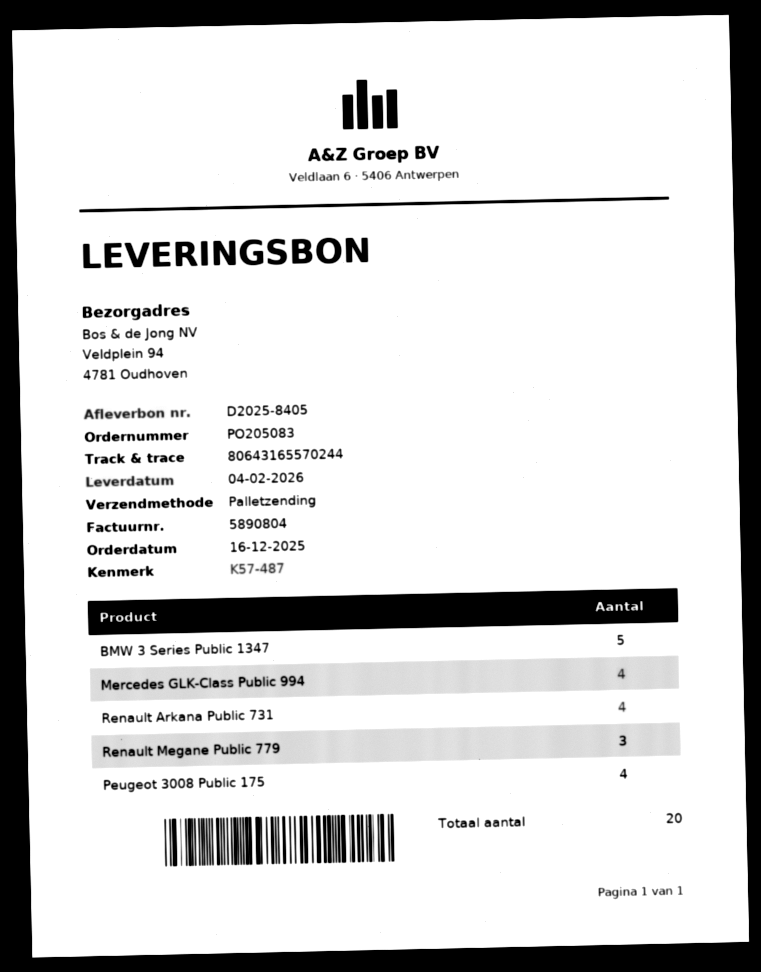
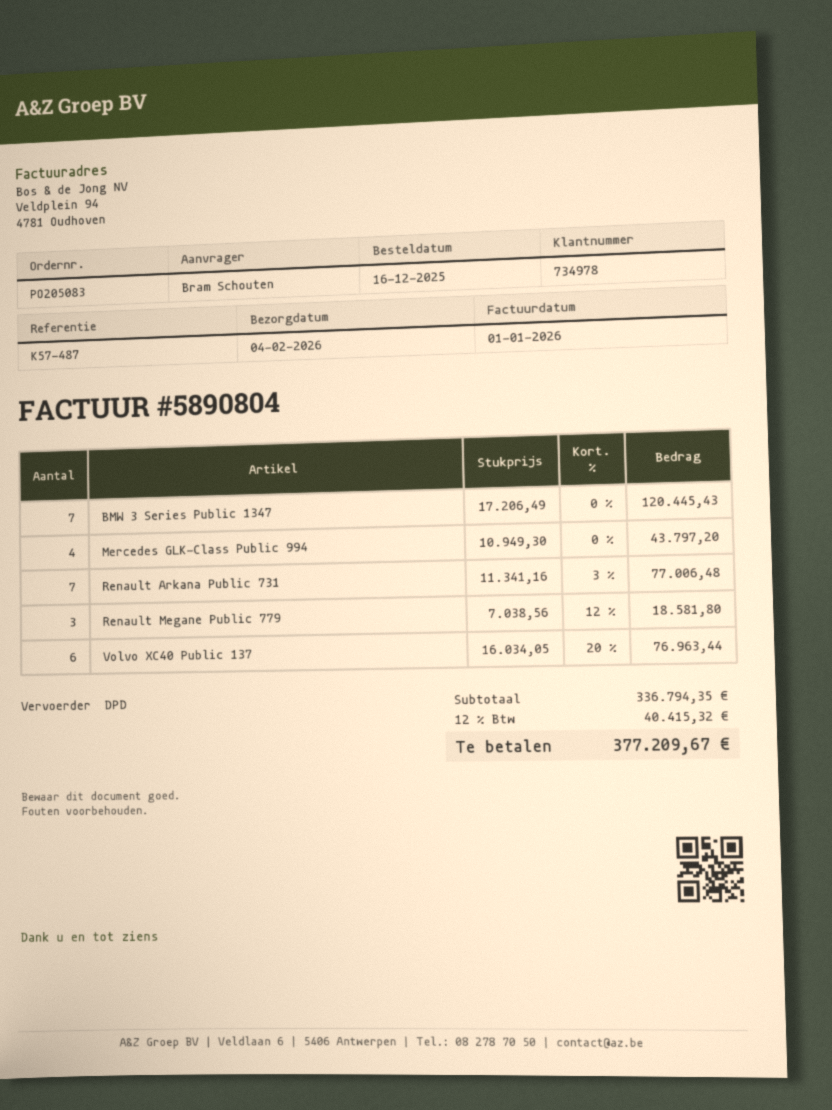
shipping method: pallet freight -> DPD
BMW 3 Series Public 1347: 5 -> 7
Renault Arkana Public 731: 4 -> 7
Peugeot 3008 Public 175: 4 -> none
Volvo XC40 Public 137: none -> 6

